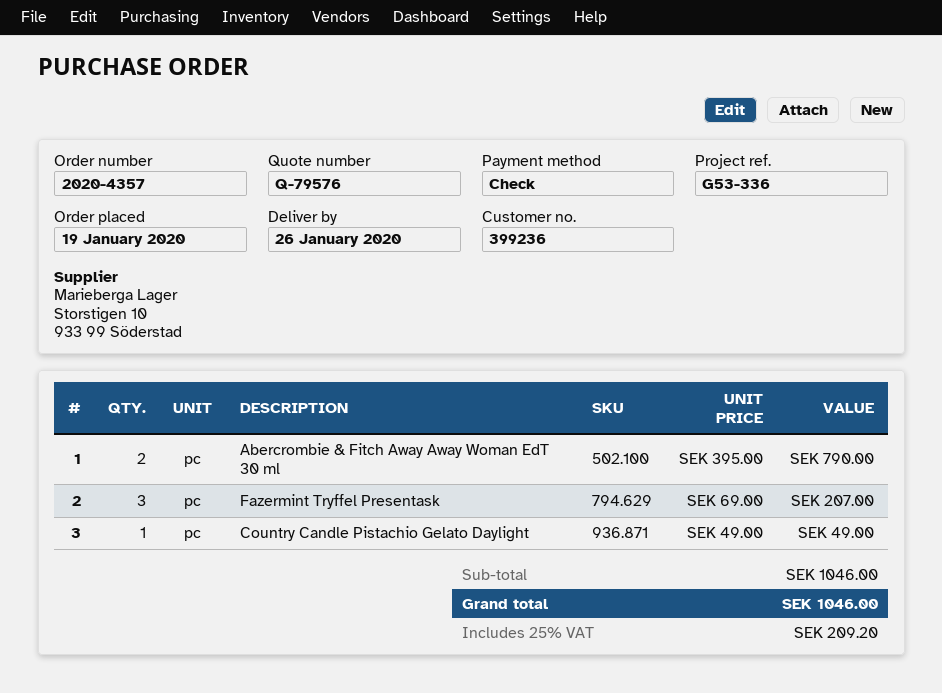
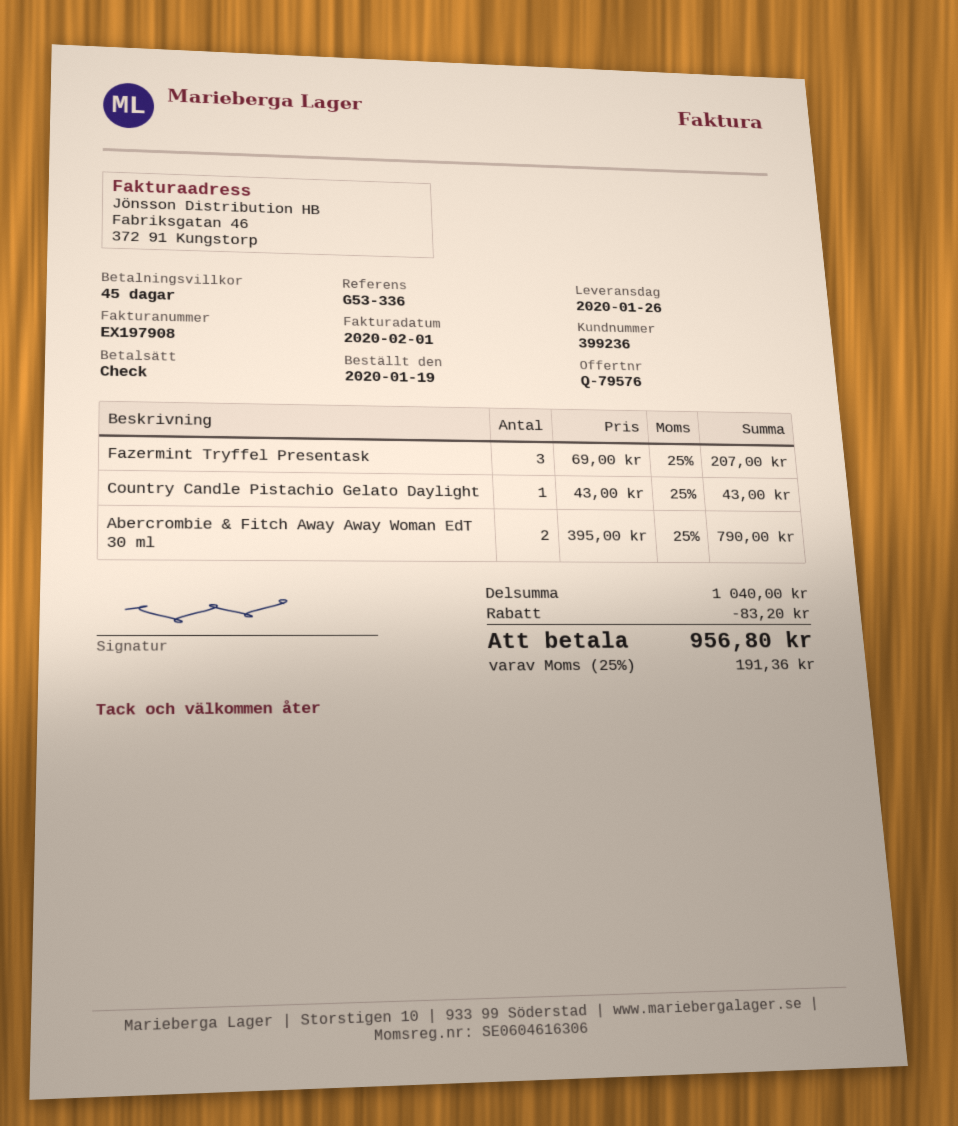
Country Candle Pistachio Gelato Daylight: 1 x 49.00 = 49.00 -> 1 x 43.00 = 43.00
subtotal: 1046.00 -> 1040.00
discount: none -> 83.20
tax: 25% = 209.20 -> 25% = 191.36
total: 1046.00 -> 956.80

